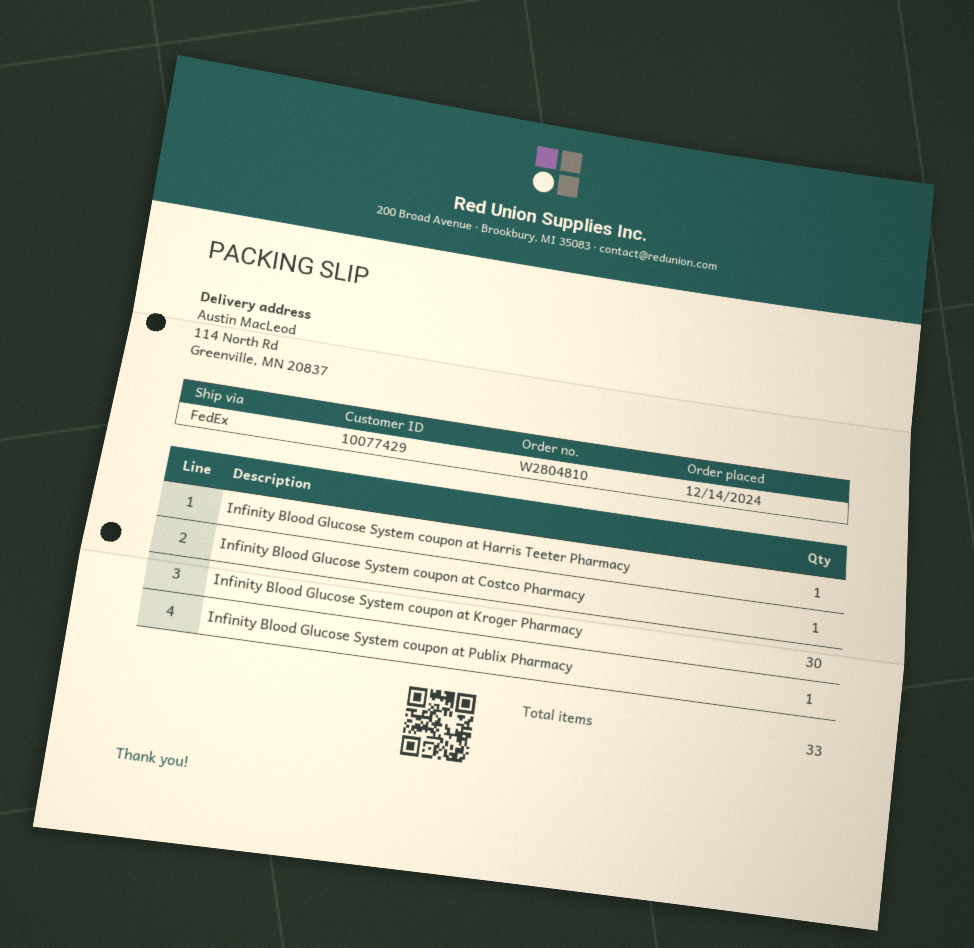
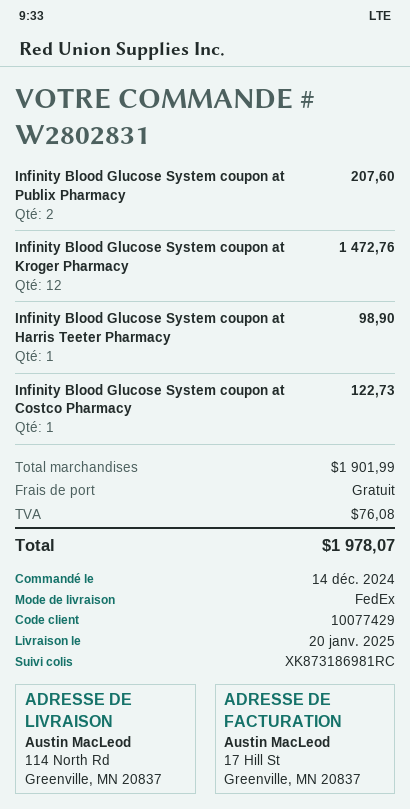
order number: W2804810 -> W2802831
Infinity Blood Glucose System coupon at Kroger Pharmacy: 30 -> 12
Infinity Blood Glucose System coupon at Publix Pharmacy: 1 -> 2

